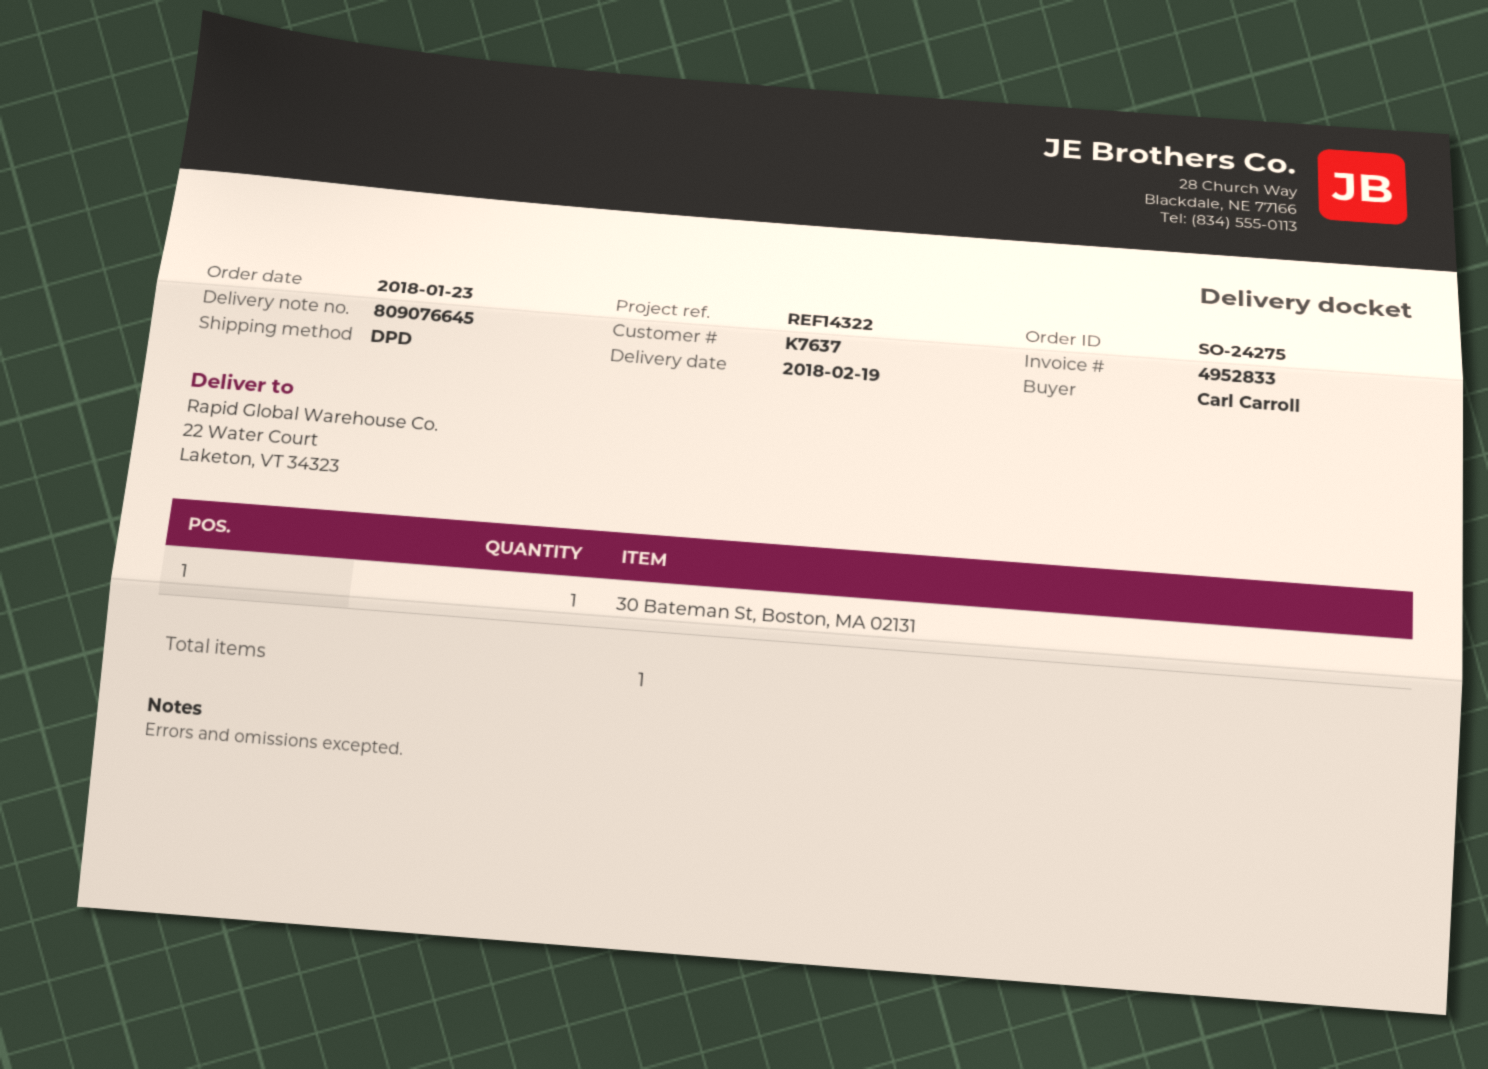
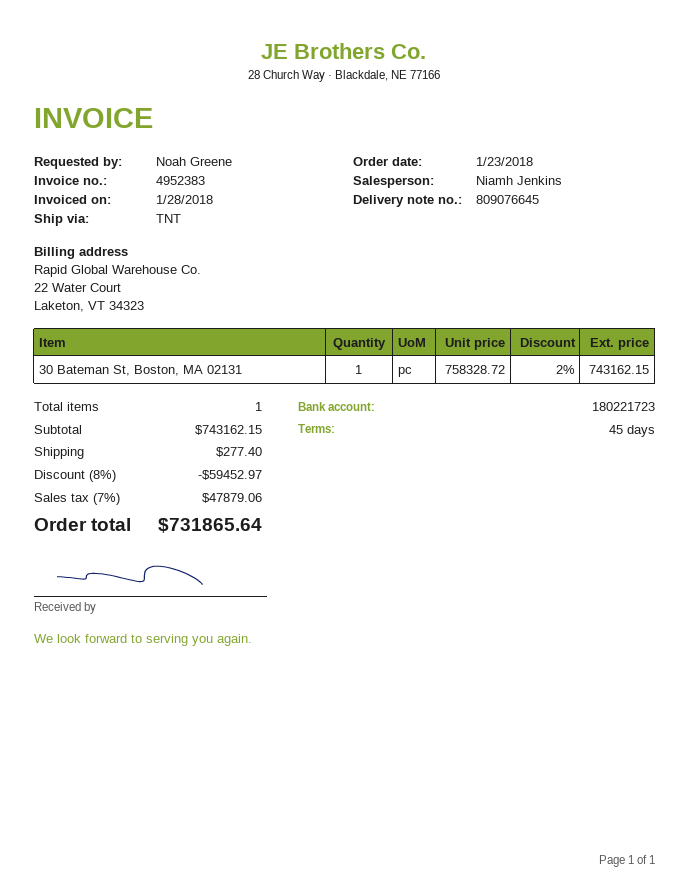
invoice number: 4952833 -> 4952383
ordered by: Carl Carroll -> Noah Greene
shipping method: DPD -> TNT

